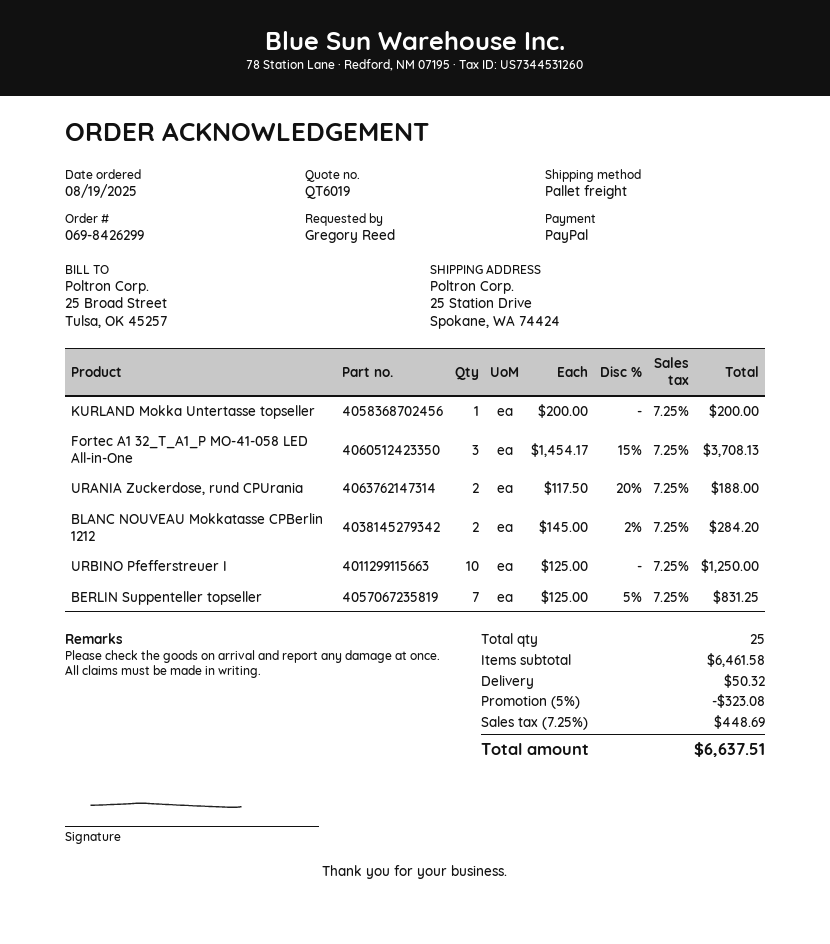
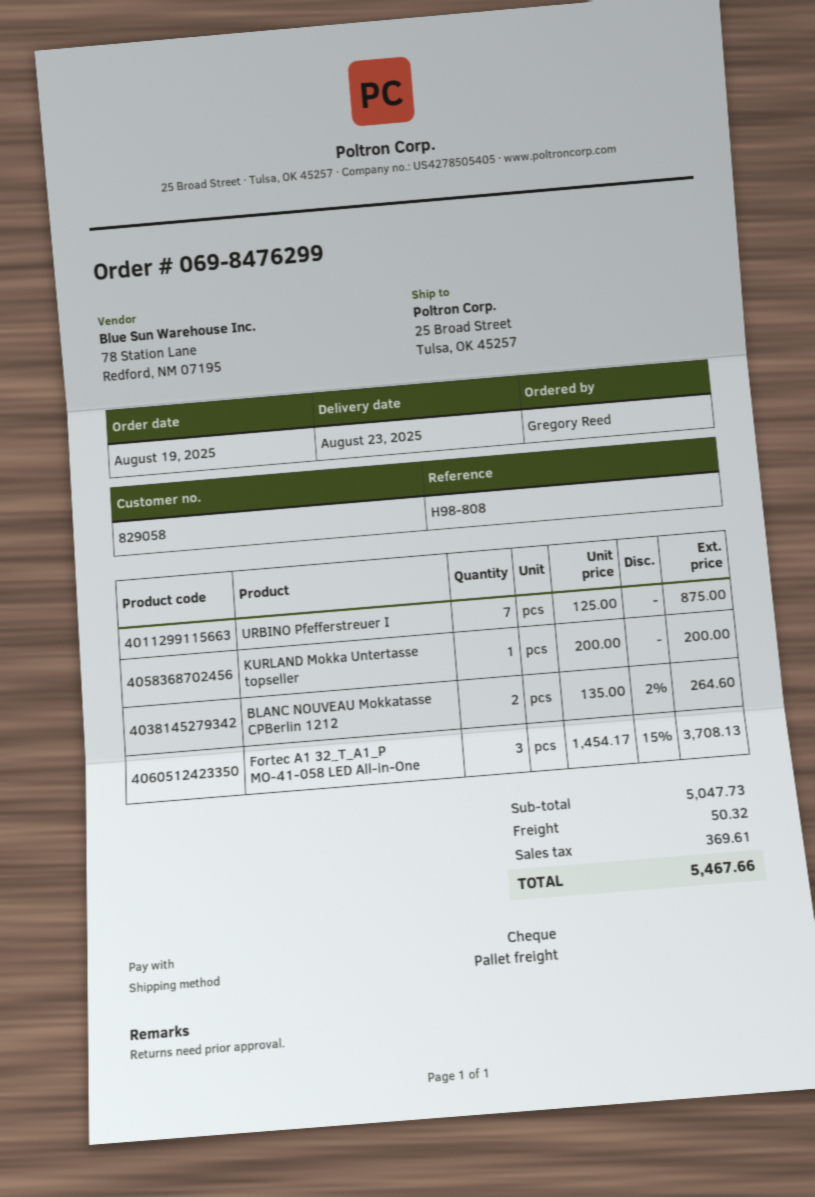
order number: 069-8426299 -> 069-8476299
payment method: PayPal -> cheque
ship to: 25 Station Drive, Spokane, WA 74424 -> 25 Broad Street, Tulsa, OK 45257
URANIA Zuckerdose, rund CPUrania: 2 x 117.50 - 20% = 188.00 -> none
BLANC NOUVEAU Mokkatasse CPBerlin 1212: 2 x 145.00 - 2% = 284.20 -> 2 x 135.00 - 2% = 264.60
URBINO Pfefferstreuer I: 10 x 125.00 = 1250.00 -> 7 x 125.00 = 875.00
BERLIN Suppenteller topseller: 7 x 125.00 - 5% = 831.25 -> none
subtotal: 6461.58 -> 5047.73
discount: 5% = 323.08 -> none
tax: 448.69 -> 369.61
total: 6637.51 -> 5467.66

